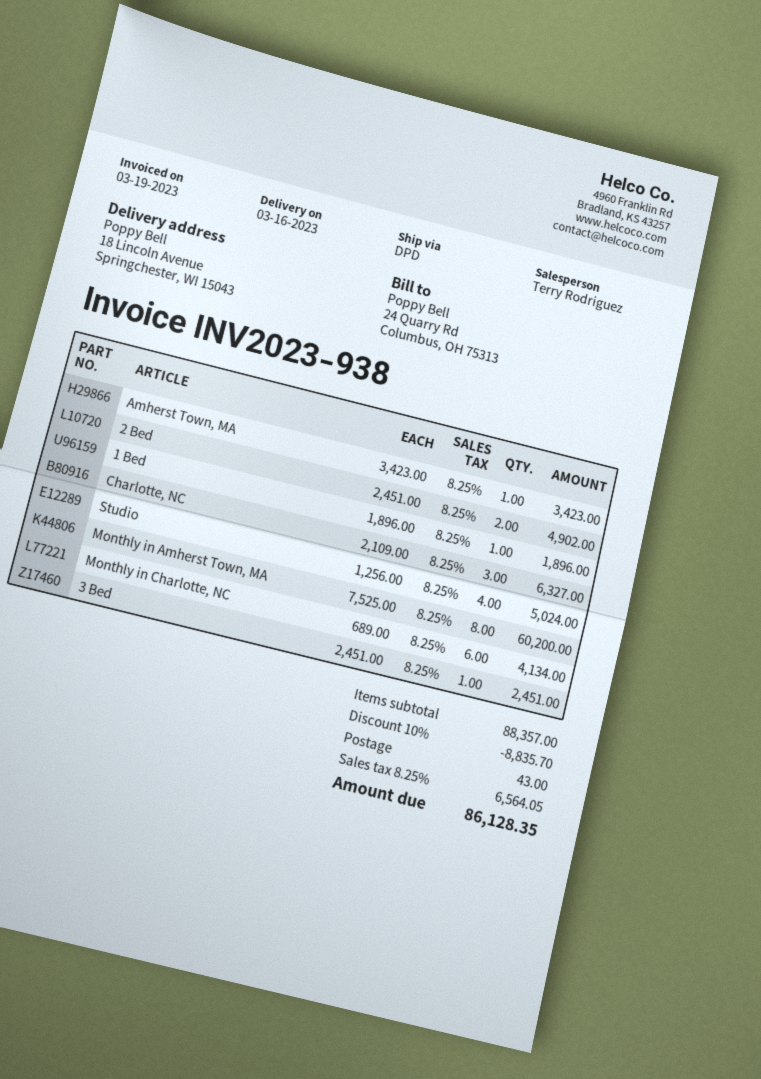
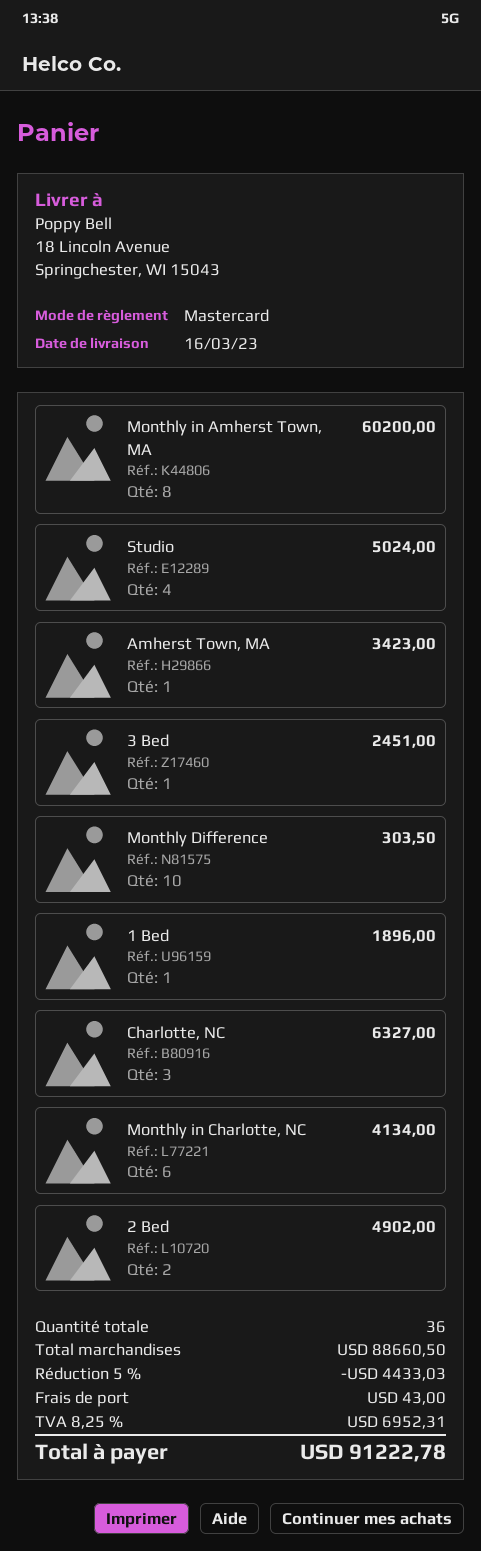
Monthly Difference: none -> 10 for 303.50
subtotal: 88357.00 -> 88660.50
discount: 10% = 8835.70 -> 5% = 4433.03
tax: 8.25% = 6564.05 -> 8.25% = 6952.31
total: 86128.35 -> 91222.78

